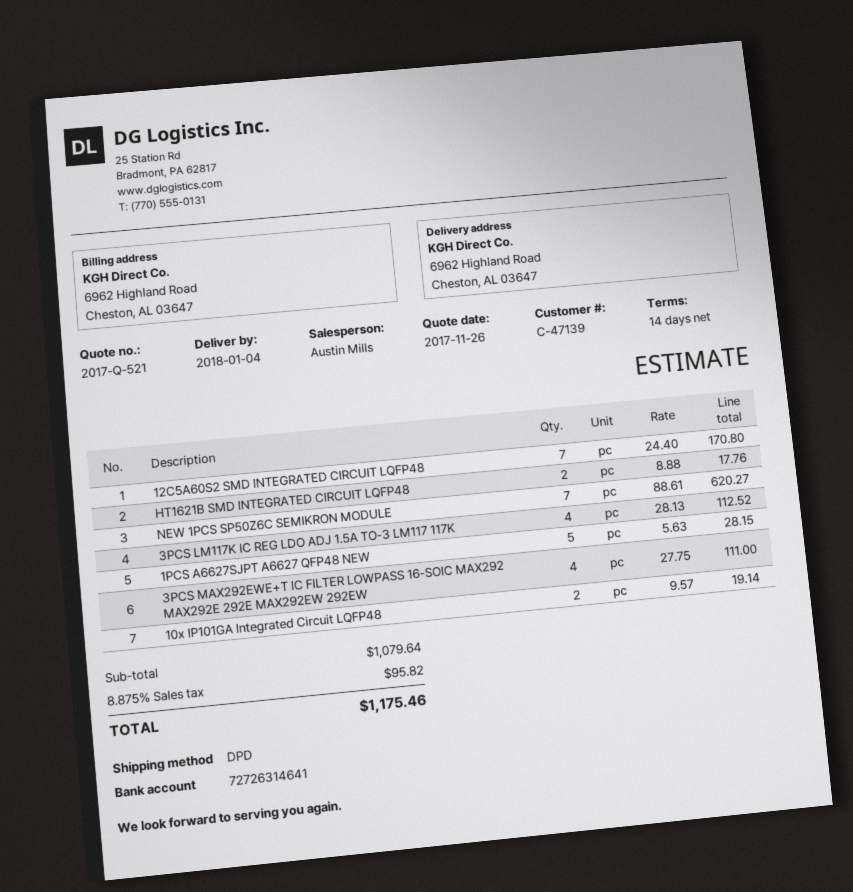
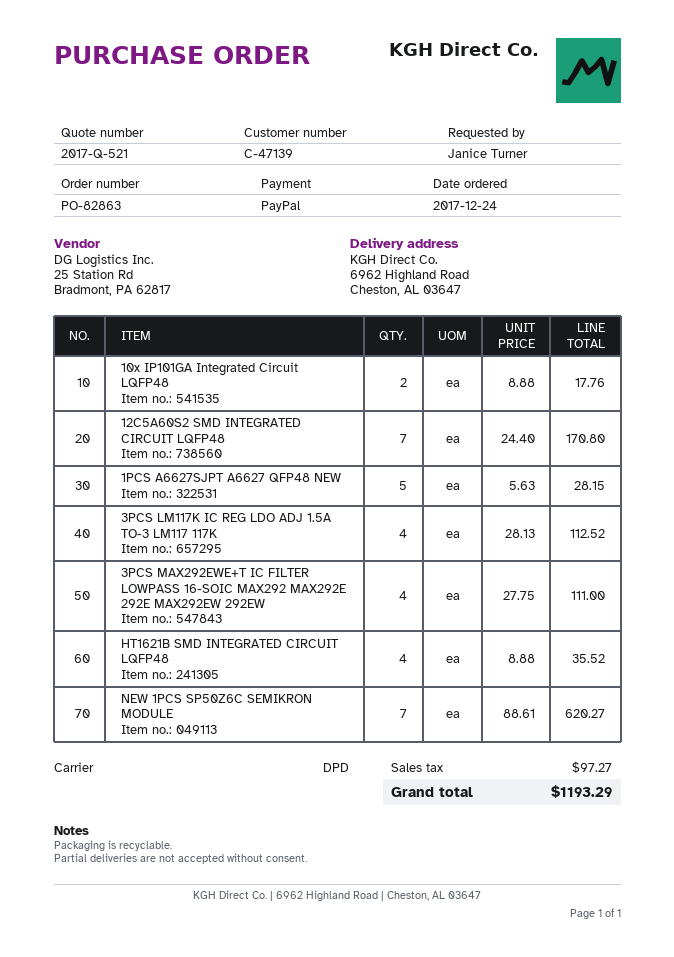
HT1621B SMD INTEGRATED CIRCUIT LQFP48: 2 x 8.88 = 17.76 -> 4 x 8.88 = 35.52
10x IP101GA Integrated Circuit LQFP48: 2 x 9.57 = 19.14 -> 2 x 8.88 = 17.76
tax: 95.82 -> 97.27
total: 1175.46 -> 1193.29

